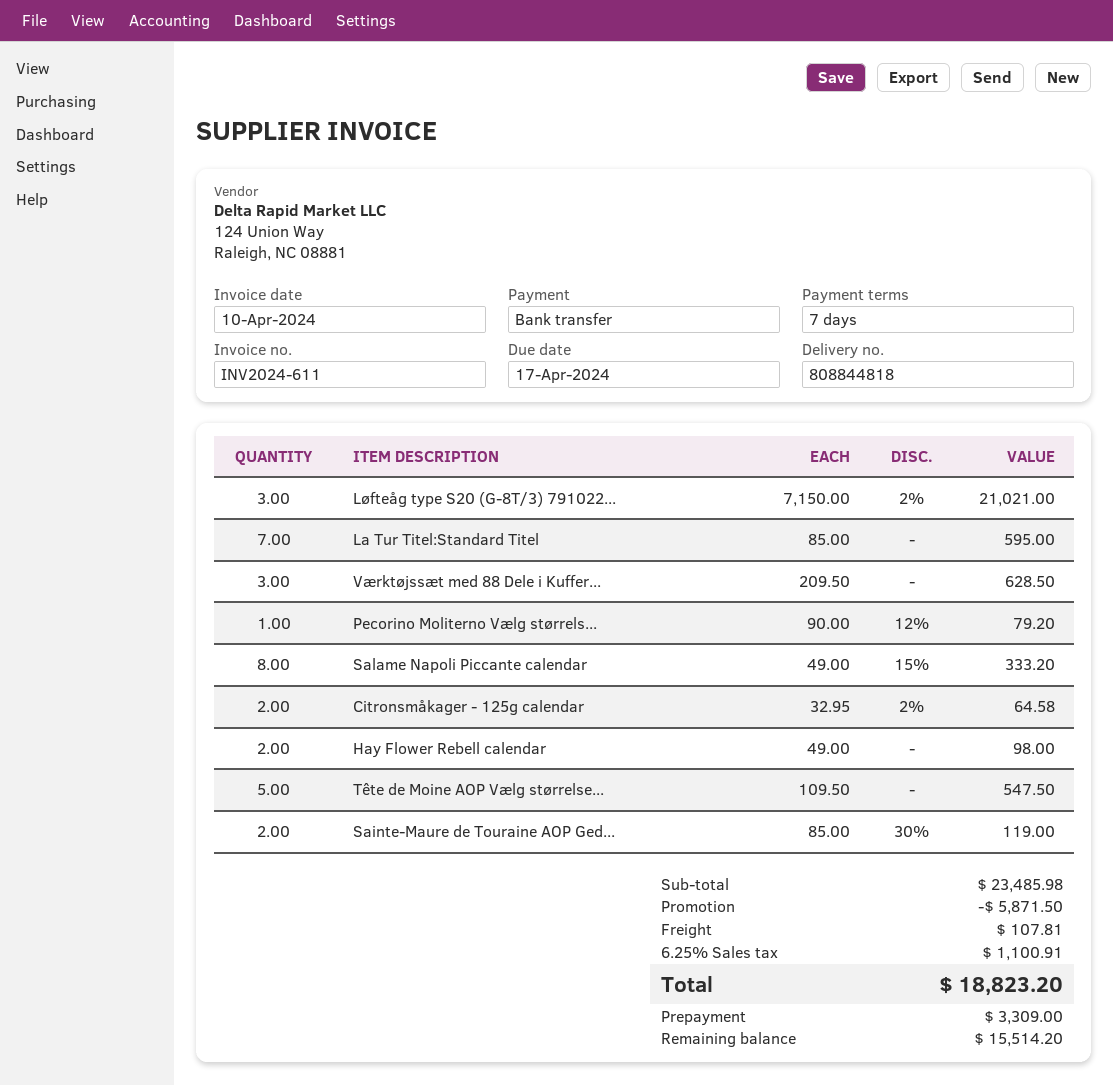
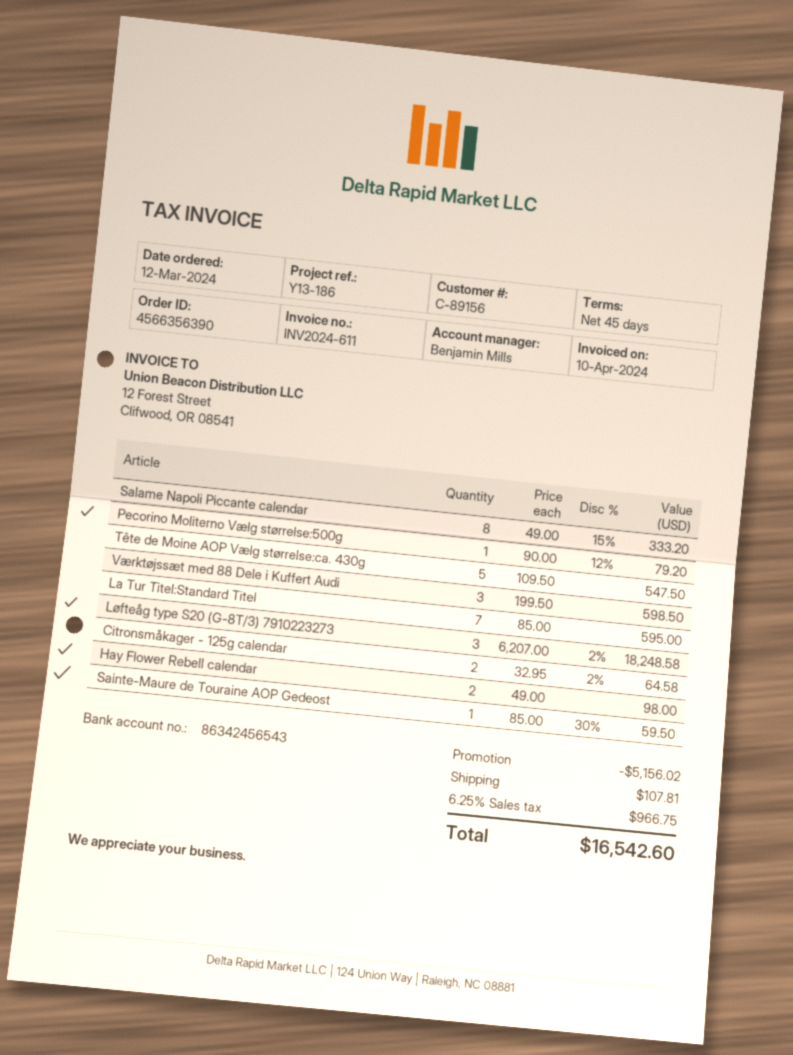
payment terms: 7 days -> 45 days
Løfteåg type S20 (G-8T/3) 791022...: 3 x 7150.00 - 2% = 21021.00 -> 3 x 6207.00 - 2% = 18248.58
Værktøjssæt med 88 Dele i Kuffer...: 3 x 209.50 = 628.50 -> 3 x 199.50 = 598.50
Sainte-Maure de Touraine AOP Ged...: 2 x 85.00 - 30% = 119.00 -> 1 x 85.00 - 30% = 59.50
discount: 5871.50 -> 5156.02
tax: 6.25% = 1100.91 -> 6.25% = 966.75
total: 18823.20 -> 16542.60

